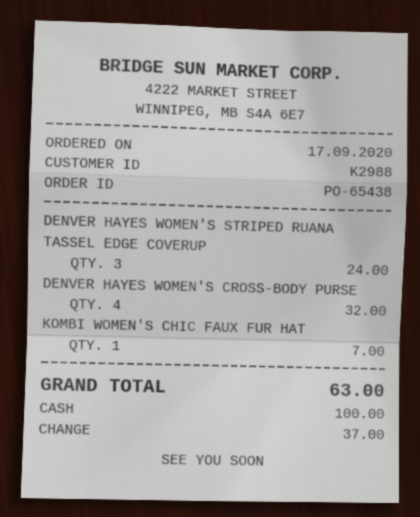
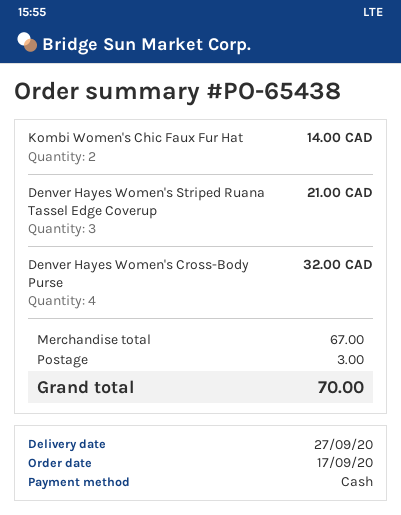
DENVER HAYES WOMEN'S STRIPED RUANA TASSEL EDGE COVERUP: 3 for 24.00 -> 3 for 21.00
KOMBI WOMEN'S CHIC FAUX FUR HAT: 1 for 7.00 -> 2 for 14.00
shipping: none -> 3.00
total: 63.00 -> 70.00

